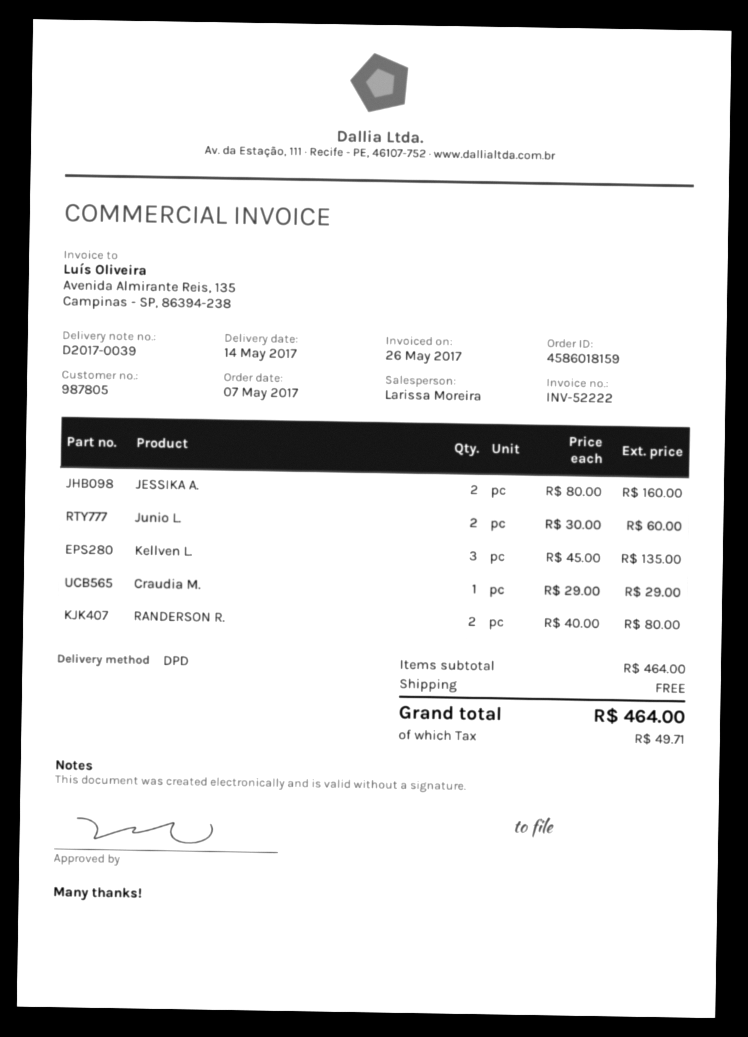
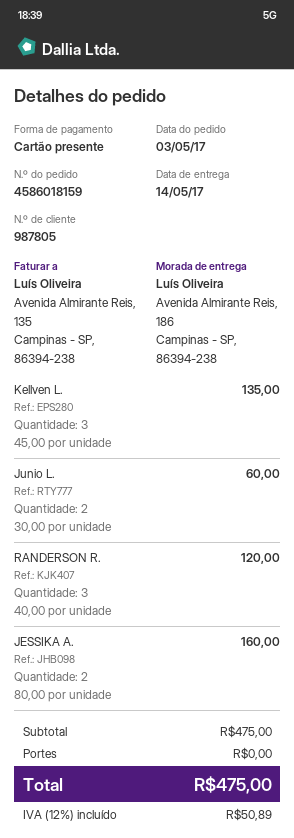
order date: 2017-05-07 -> 2017-05-03
Craudia M.: 1 x 29.00 = 29.00 -> none
RANDERSON R.: 2 x 40.00 = 80.00 -> 3 x 40.00 = 120.00
subtotal: 464.00 -> 475.00
tax: 49.71 -> 50.89
total: 464.00 -> 475.00

